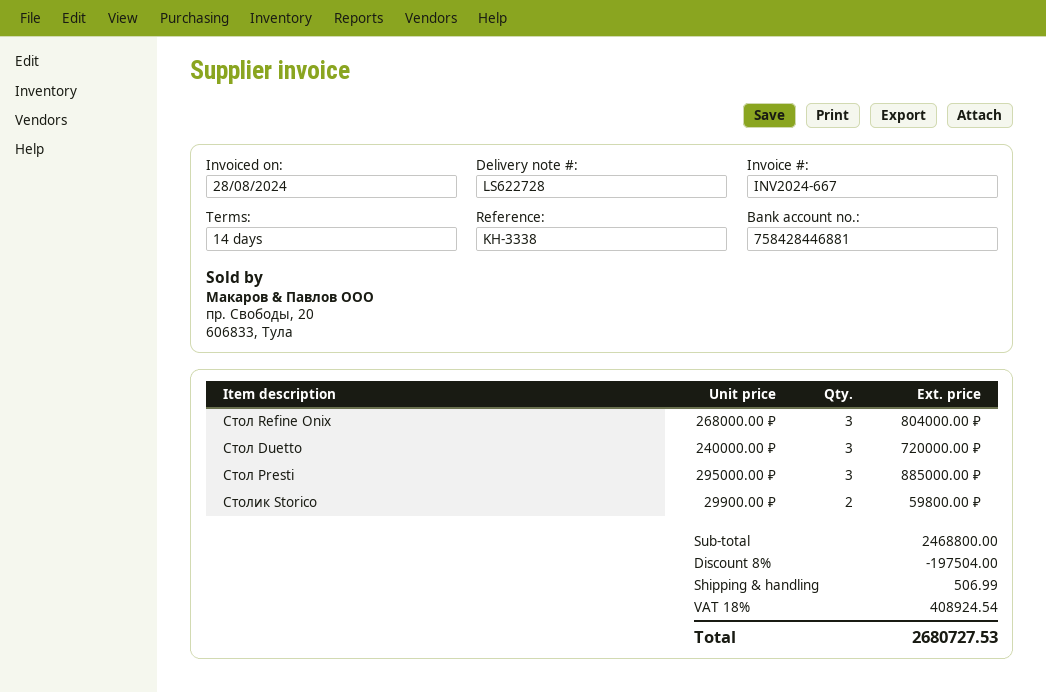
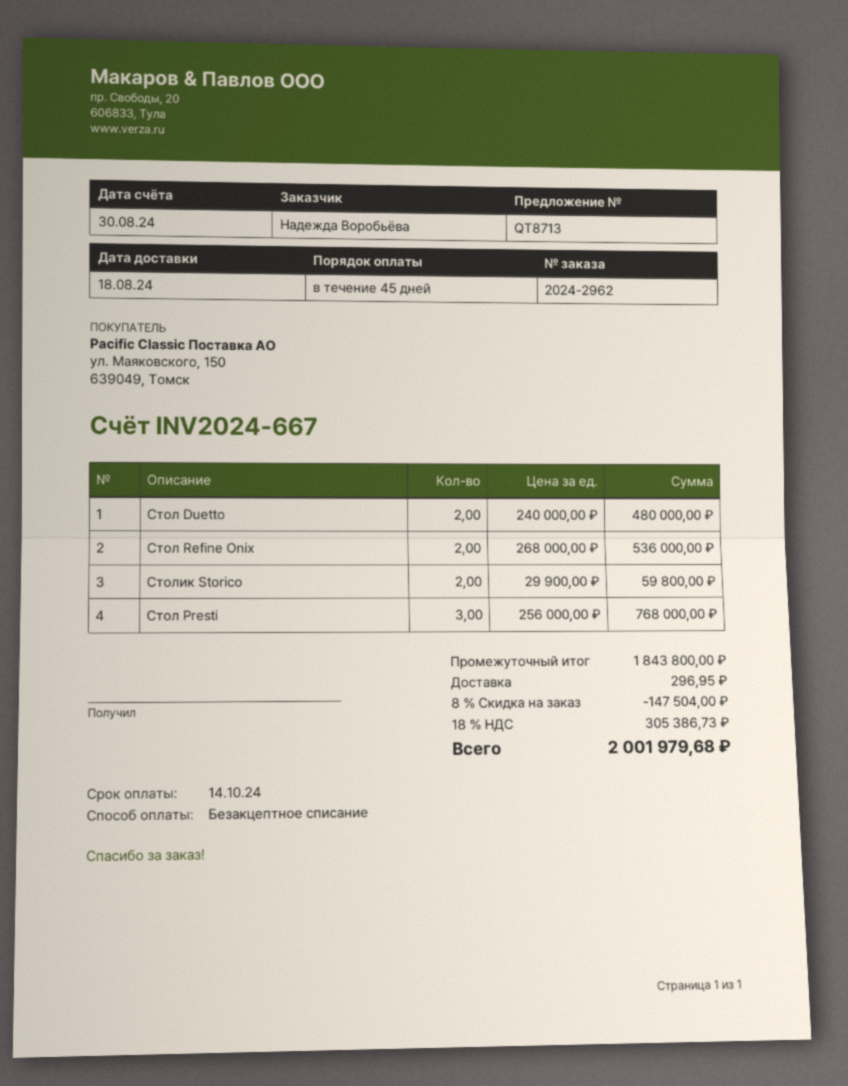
invoice date: 2024-08-28 -> 2024-08-30
payment terms: 14 days -> 45 days
Стол Refine Onix: 3 x 268000.00 = 804000.00 -> 2 x 268000.00 = 536000.00
Стол Duetto: 3 x 240000.00 = 720000.00 -> 2 x 240000.00 = 480000.00
Стол Presti: 3 x 295000.00 = 885000.00 -> 3 x 256000.00 = 768000.00
subtotal: 2468800.00 -> 1843800.00
discount: 8% = 197504.00 -> 8% = 147504.00
shipping: 506.99 -> 296.95
tax: 18% = 408924.54 -> 18% = 305386.73
total: 2680727.53 -> 2001979.68

